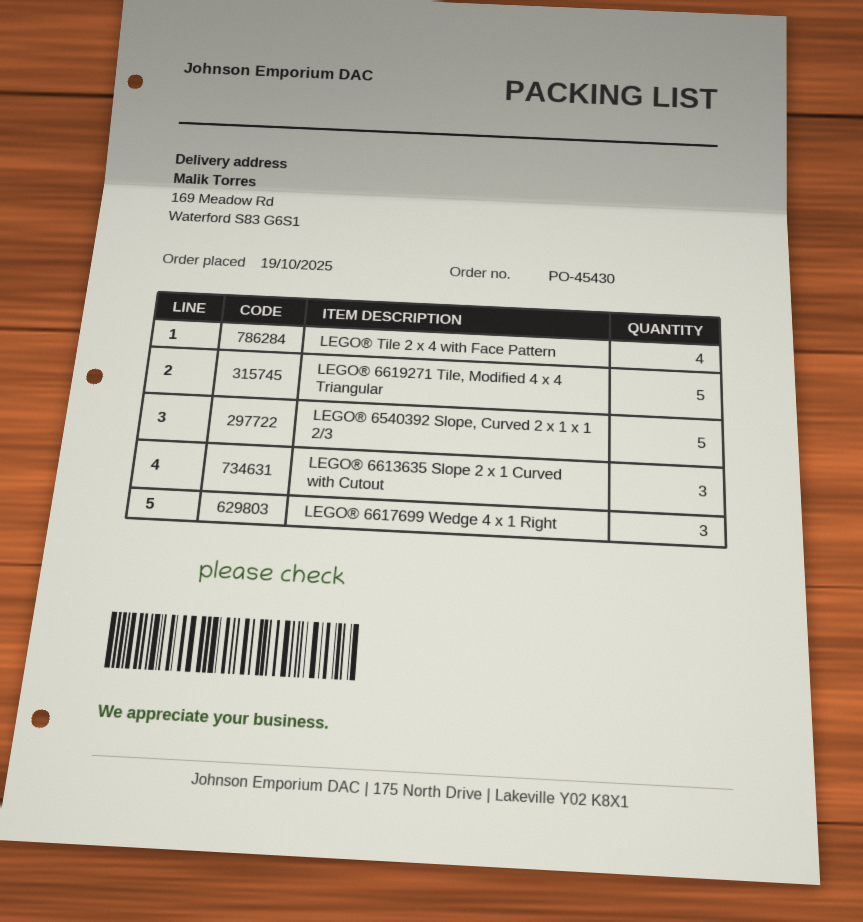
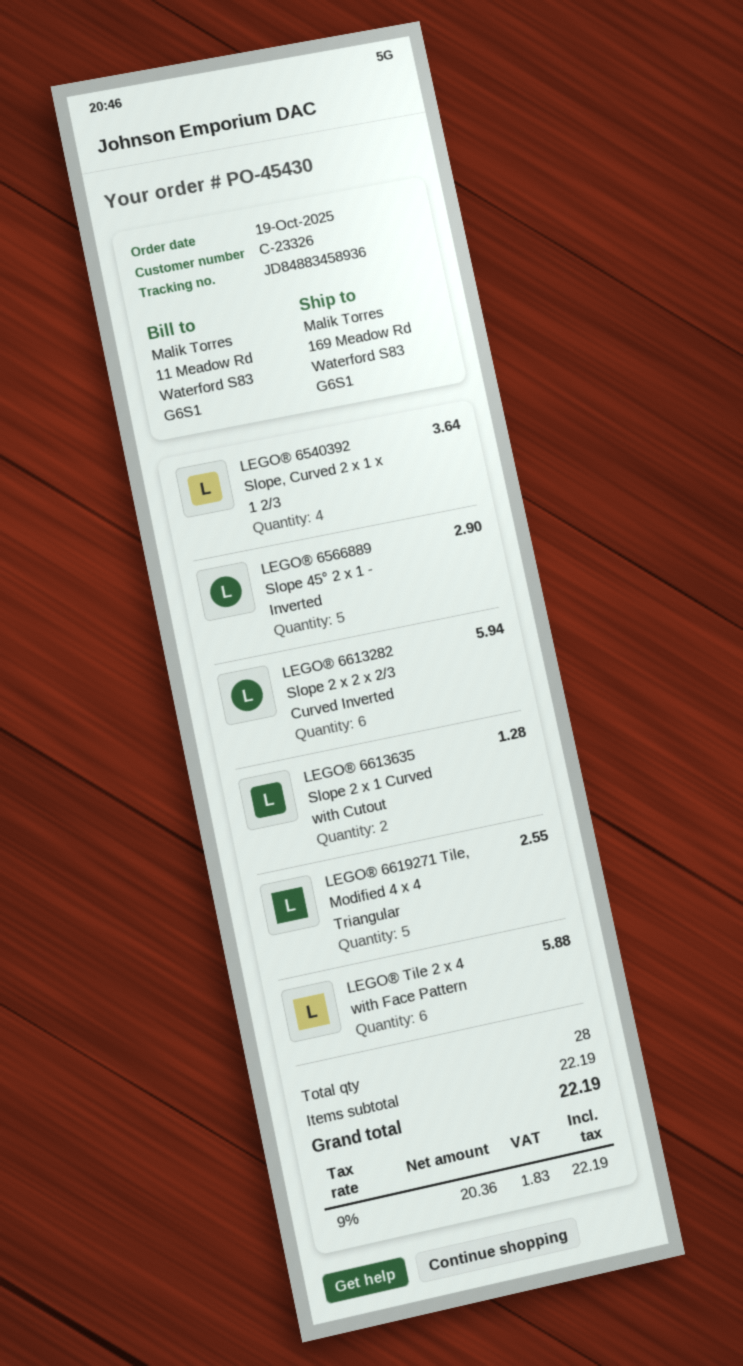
LEGO® Tile 2 x 4 with Face Pattern: 4 -> 6
LEGO® 6540392 Slope, Curved 2 x 1 x 1 2/3: 5 -> 4
LEGO® 6613635 Slope 2 x 1 Curved with Cutout: 3 -> 2
LEGO® 6617699 Wedge 4 x 1 Right: 3 -> none
LEGO® 6566889 Slope 45° 2 x 1 - Inverted: none -> 5
LEGO® 6613282 Slope 2 x 2 x 2/3 Curved Inverted: none -> 6

